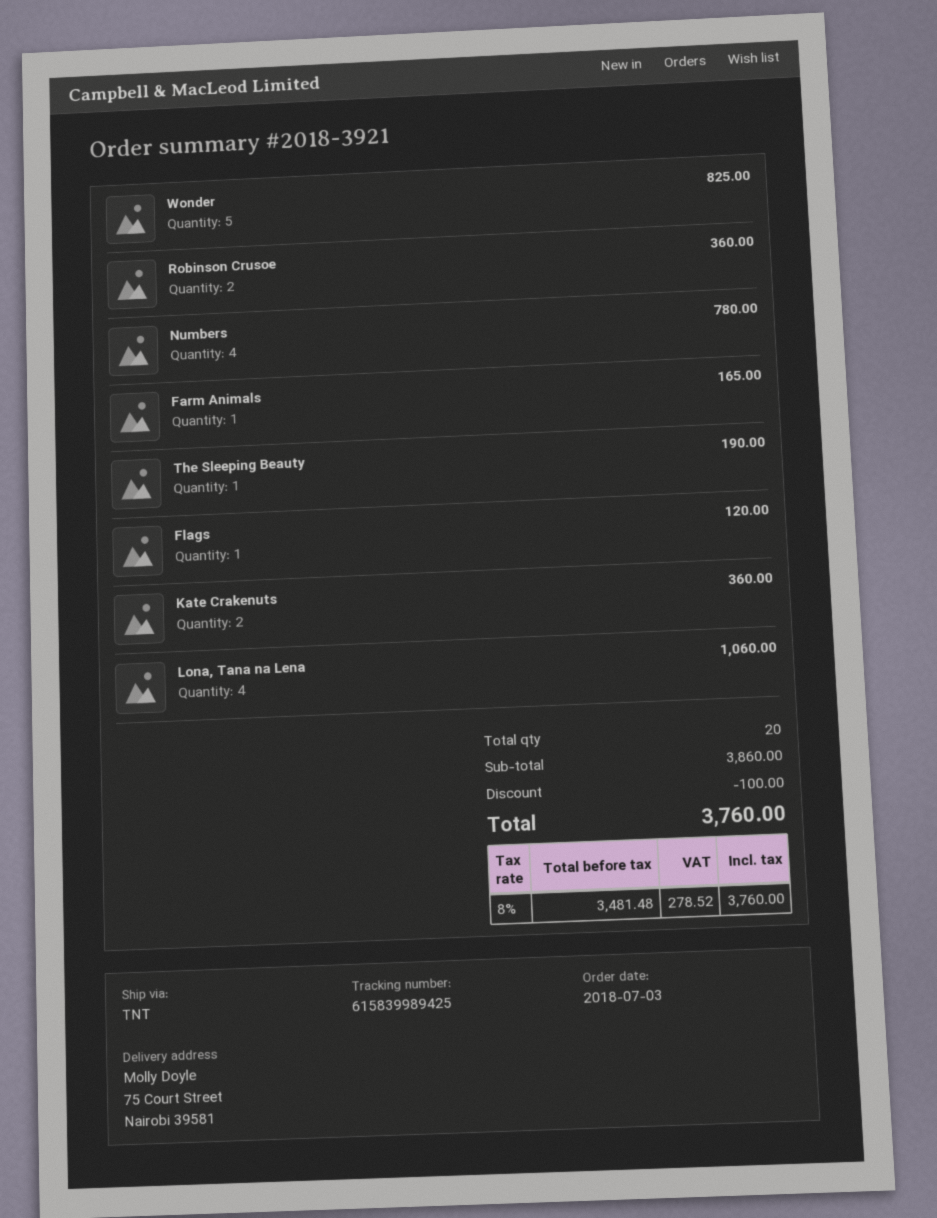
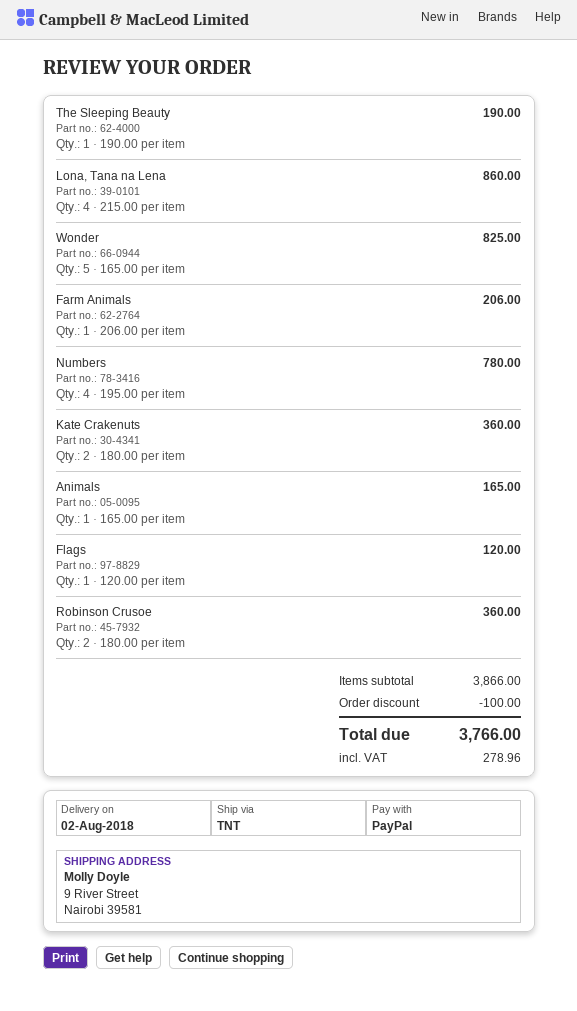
ship to: 75 Court Street, Nairobi 39581 -> 9 River Street, Nairobi 39581
Farm Animals: 1 for 165.00 -> 1 for 206.00
Lona, Tana na Lena: 4 for 1060.00 -> 4 for 860.00
Animals: none -> 1 for 165.00
subtotal: 3860.00 -> 3866.00
tax: 278.52 -> 278.96
total: 3760.00 -> 3766.00

